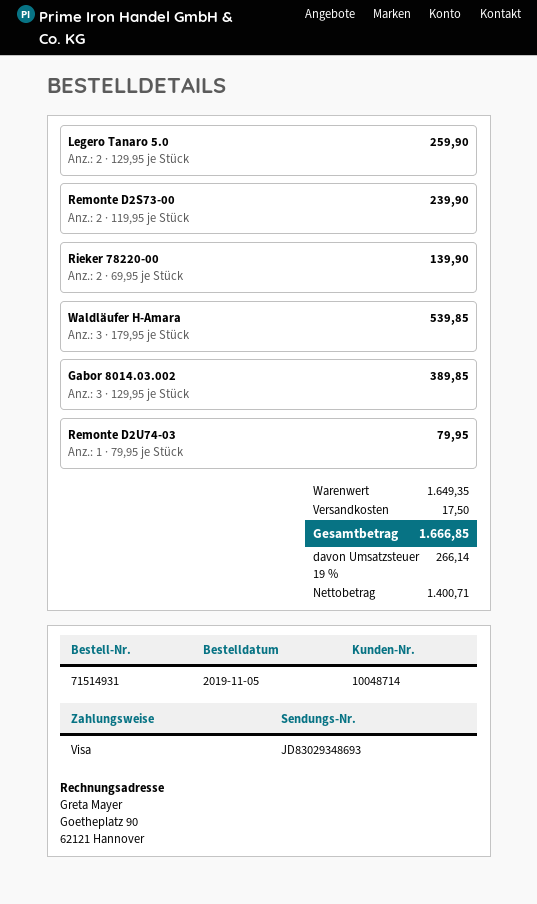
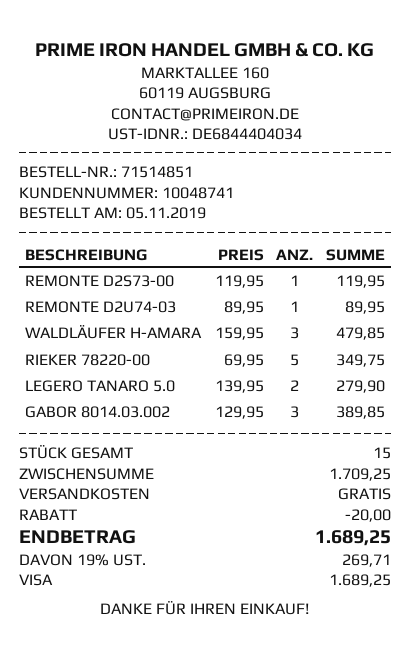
order number: 71514931 -> 71514851
customer number: 10048714 -> 10048741
Legero Tanaro 5.0: 2 x 129.95 = 259.90 -> 2 x 139.95 = 279.90
Remonte D2S73-00: 2 x 119.95 = 239.90 -> 1 x 119.95 = 119.95
Rieker 78220-00: 2 x 69.95 = 139.90 -> 5 x 69.95 = 349.75
Waldläufer H-Amara: 3 x 179.95 = 539.85 -> 3 x 159.95 = 479.85
Remonte D2U74-03: 1 x 79.95 = 79.95 -> 1 x 89.95 = 89.95
subtotal: 1649.35 -> 1709.25
discount: none -> 20.00
shipping: 17.50 -> 0.00
tax: 19% = 266.14 -> 19% = 269.71
total: 1666.85 -> 1689.25

